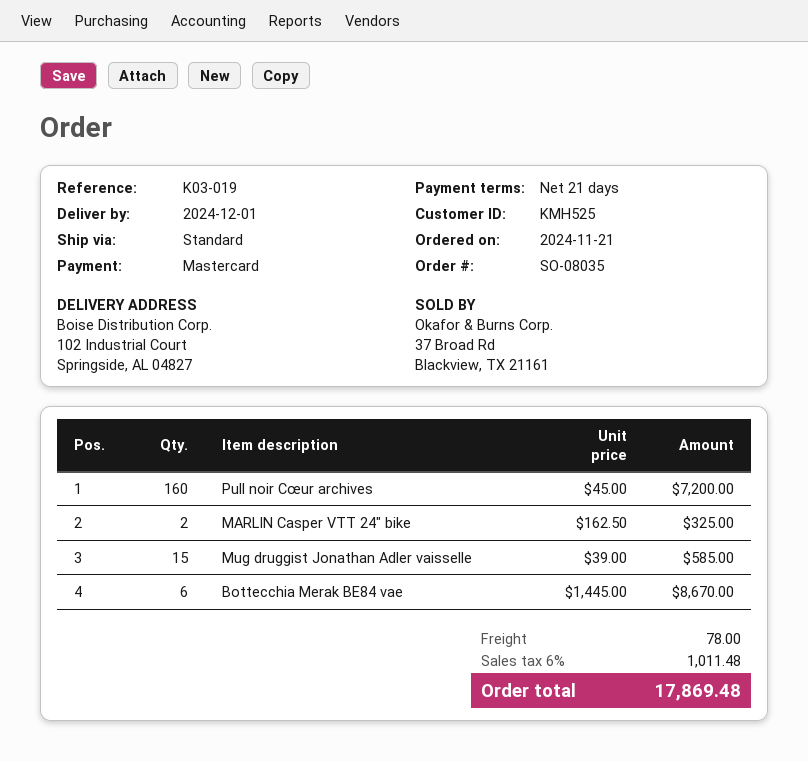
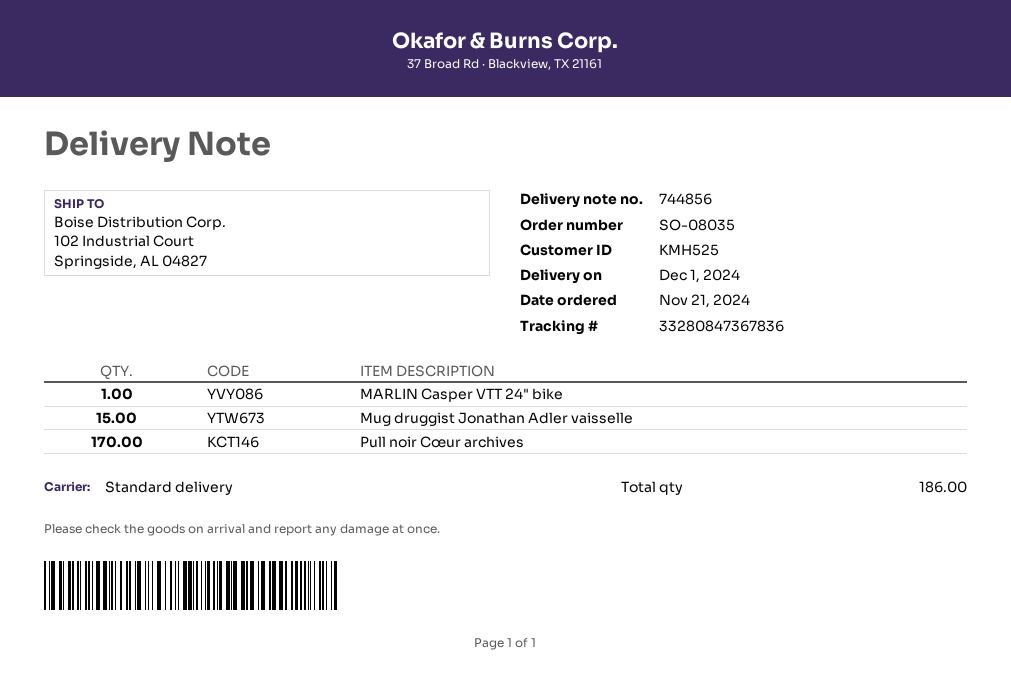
Pull noir Cœur archives: 160 -> 170
MARLIN Casper VTT 24" bike: 2 -> 1
Bottecchia Merak BE84 vae: 6 -> none

